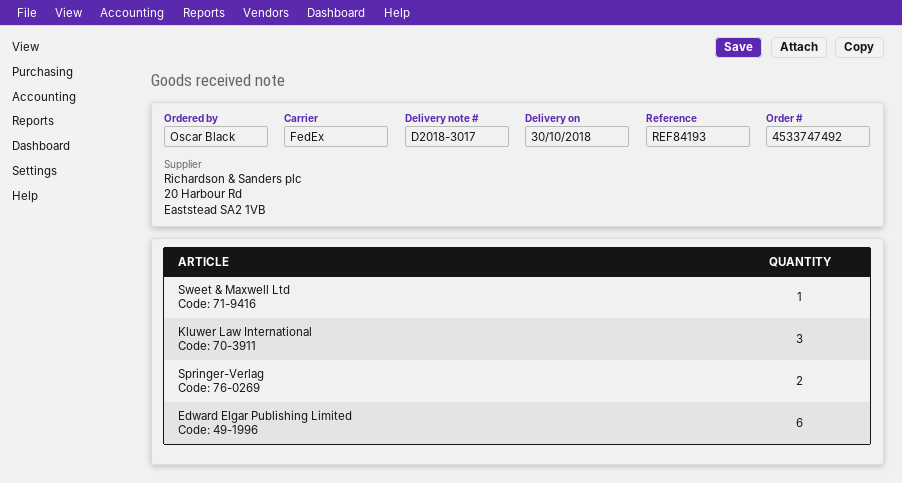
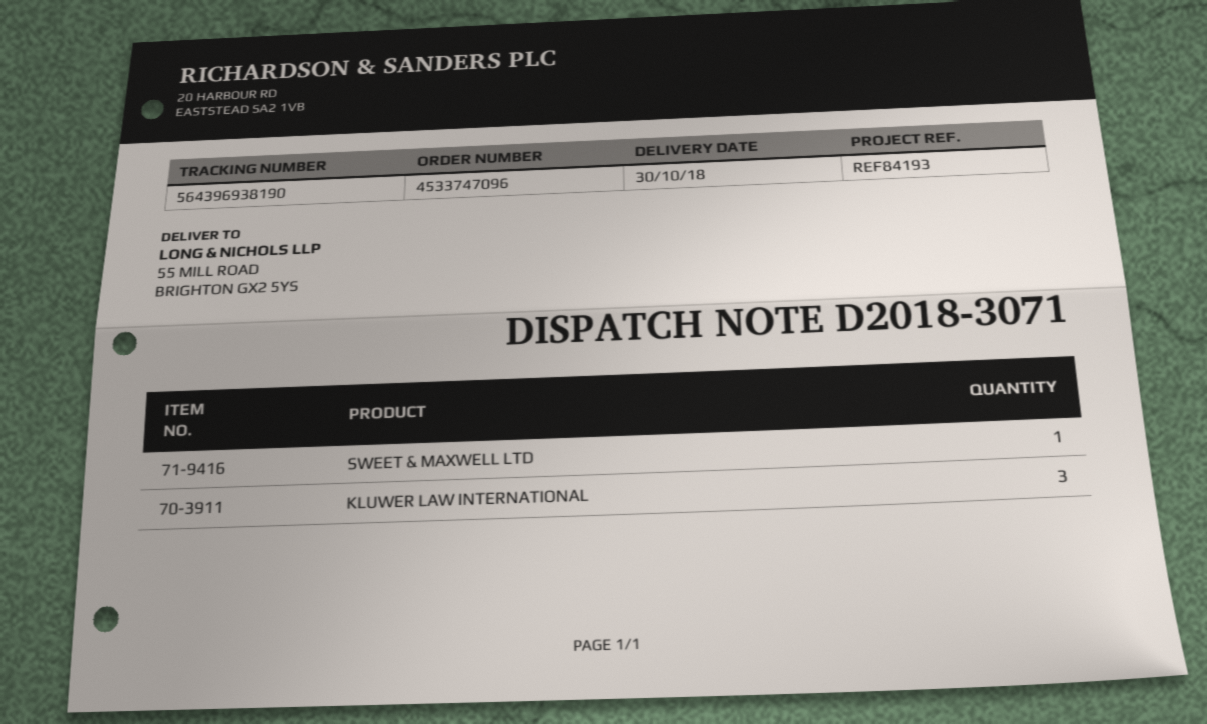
order number: 4533747492 -> 4533747096
delivery note number: D2018-3017 -> D2018-3071
Springer-Verlag: 2 -> none
Edward Elgar Publishing Limited: 6 -> none

